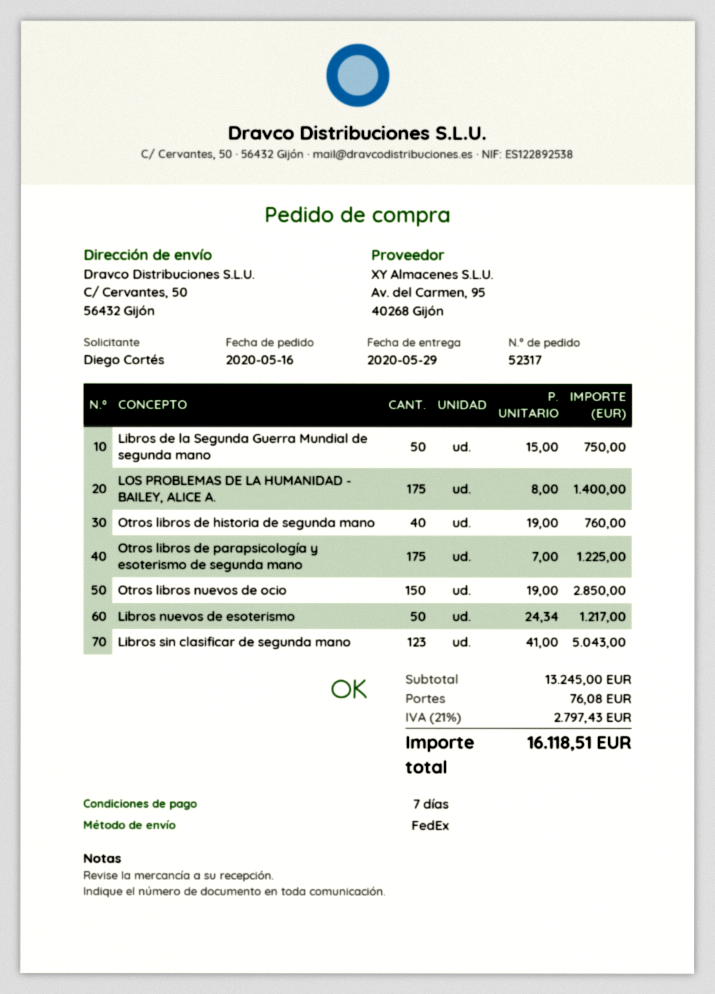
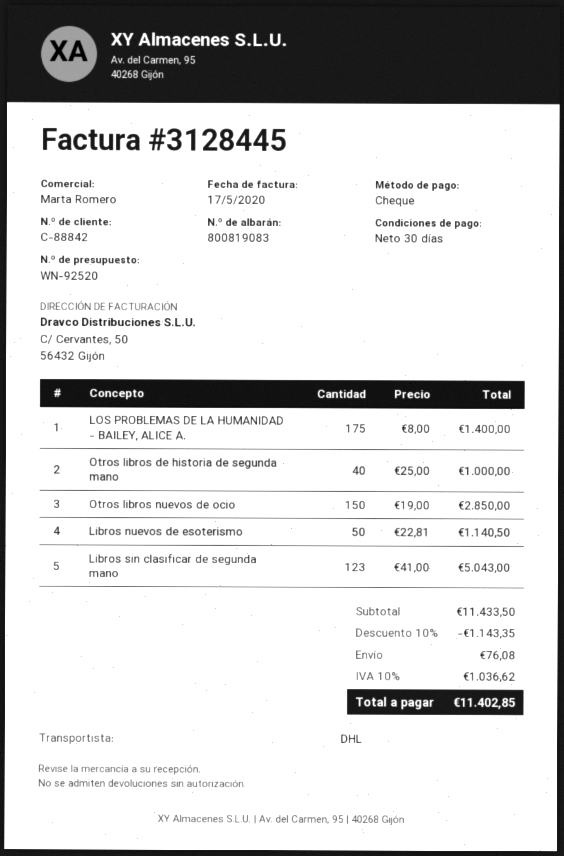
payment terms: 7 days -> 30 days
shipping method: FedEx -> DHL
Libros de la Segunda Guerra Mundial de segunda mano: 50 x 15.00 = 750.00 -> none
Otros libros de historia de segunda mano: 40 x 19.00 = 760.00 -> 40 x 25.00 = 1000.00
Otros libros de parapsicología y esoterismo de segunda mano: 175 x 7.00 = 1225.00 -> none
Libros nuevos de esoterismo: 50 x 24.34 = 1217.00 -> 50 x 22.81 = 1140.50
subtotal: 13245.00 -> 11433.50
discount: none -> 10% = 1143.35
tax: 21% = 2797.43 -> 10% = 1036.62
total: 16118.51 -> 11402.85

